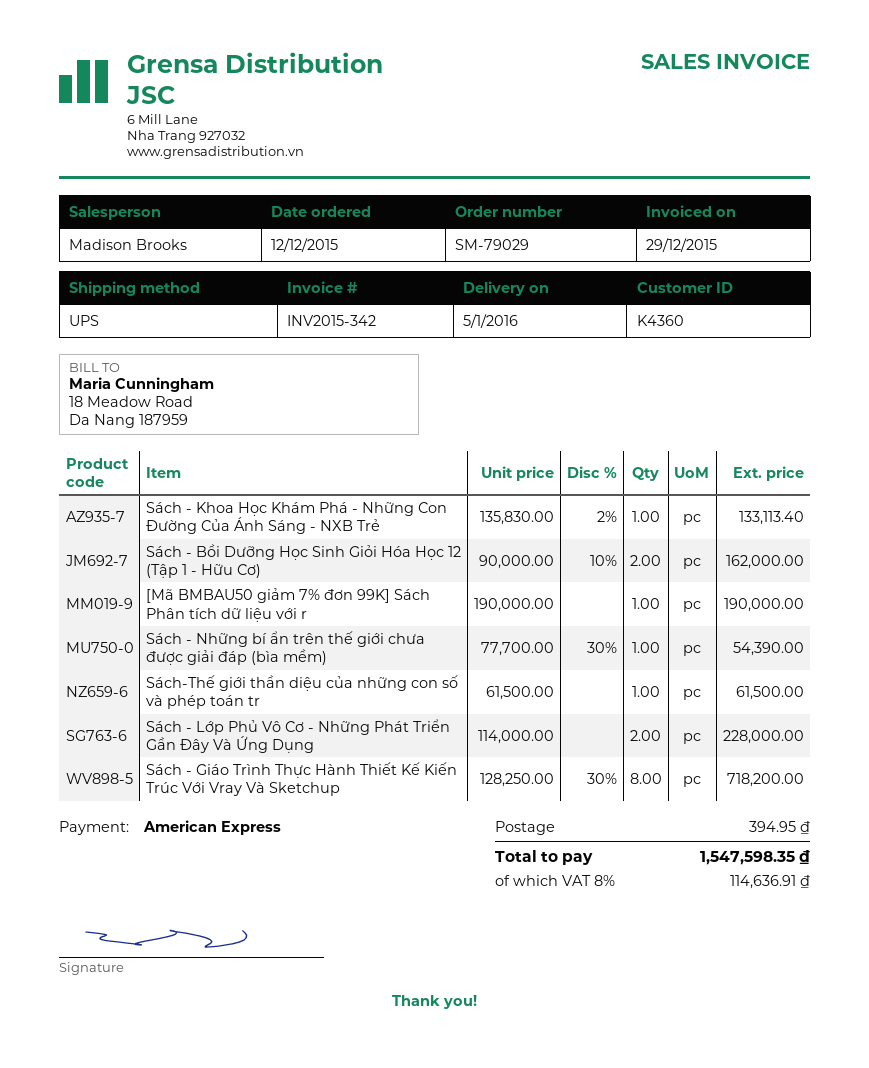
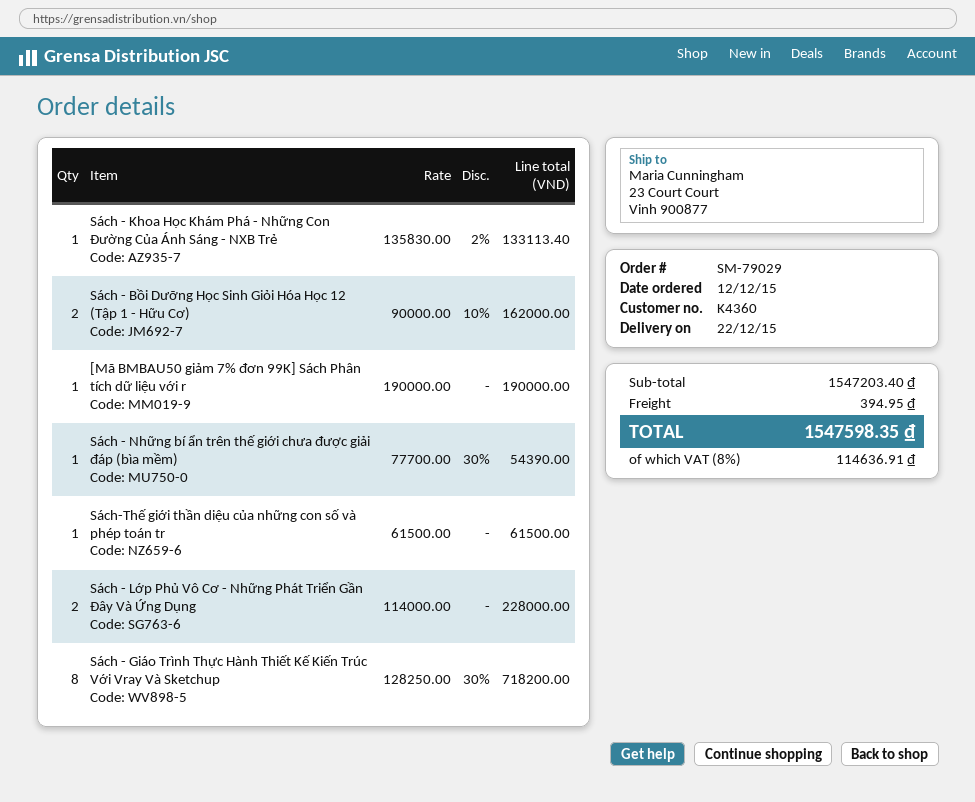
delivery date: 2016-01-05 -> 2015-12-22

